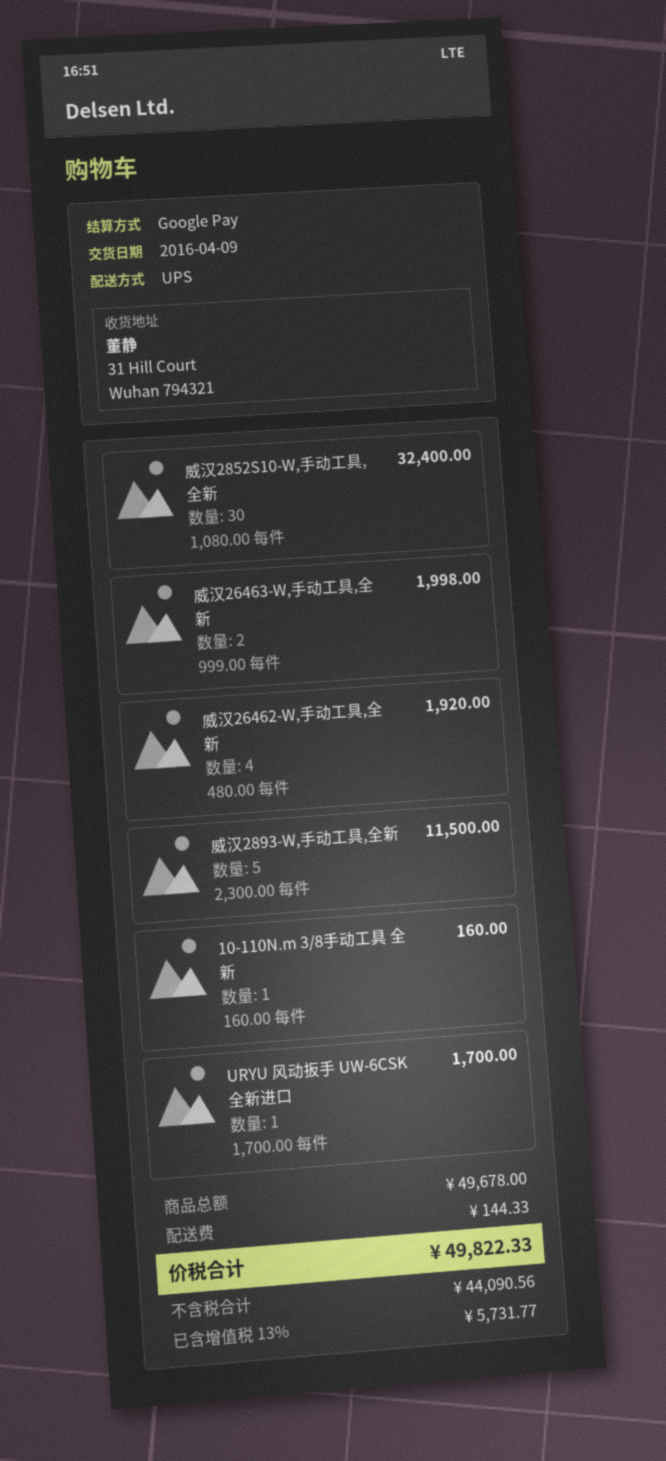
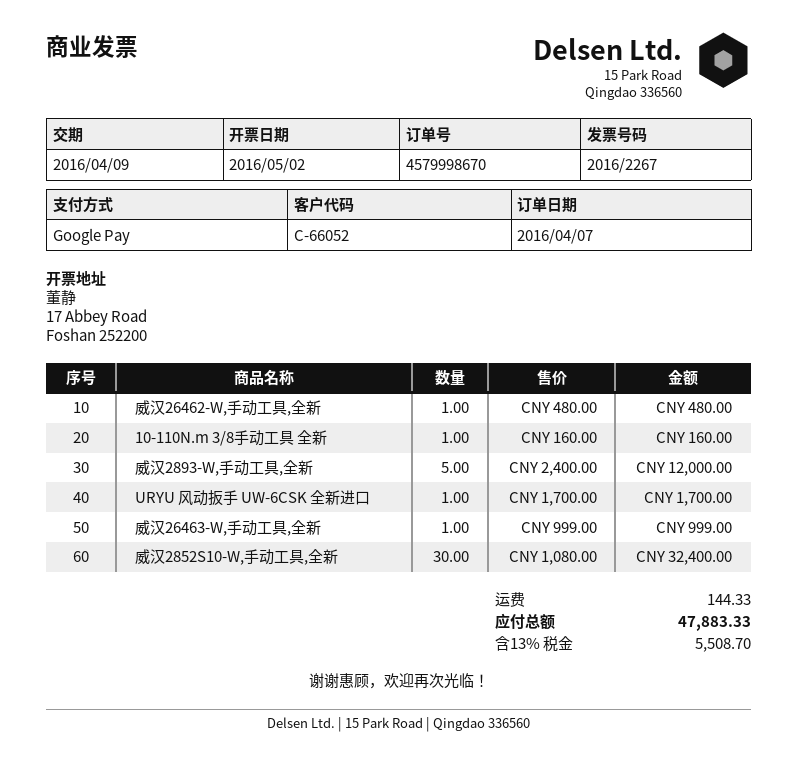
威汉26463-W,手动工具,全新: 2 x 999.00 = 1998.00 -> 1 x 999.00 = 999.00
威汉26462-W,手动工具,全新: 4 x 480.00 = 1920.00 -> 1 x 480.00 = 480.00
威汉2893-W,手动工具,全新: 5 x 2300.00 = 11500.00 -> 5 x 2400.00 = 12000.00
tax: 13% = 5731.77 -> 13% = 5508.70
total: 49822.33 -> 47883.33

